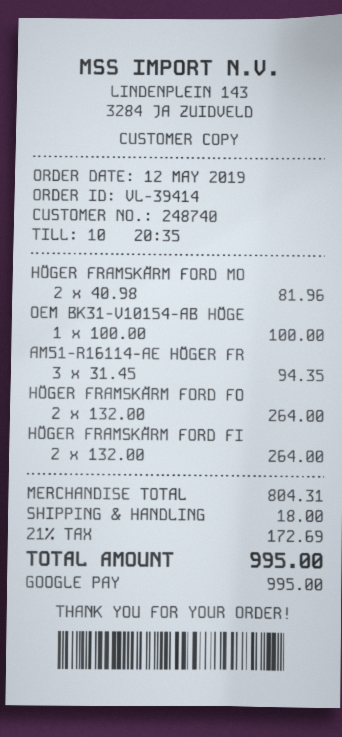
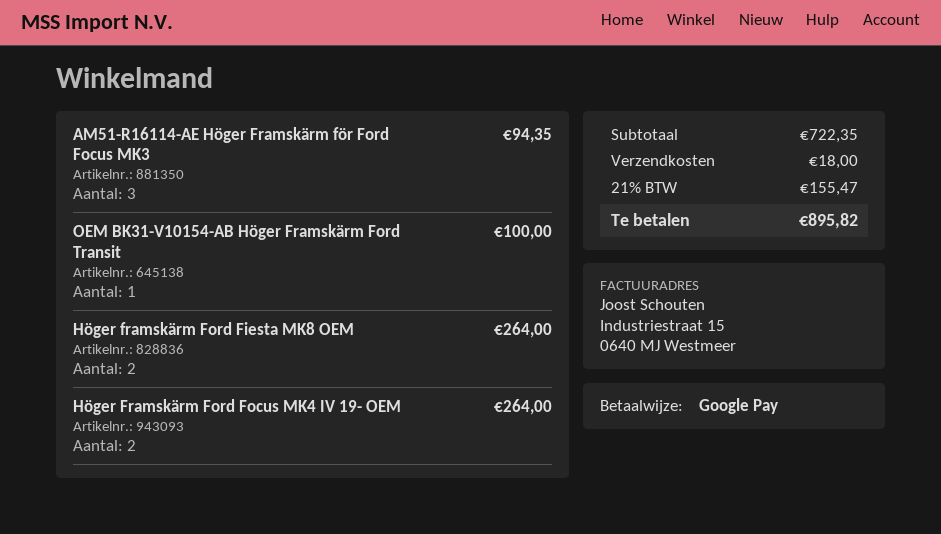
HÖGER FRAMSKÄRM FORD MO: 2 for 81.96 -> none
subtotal: 804.31 -> 722.35
tax: 21% = 172.69 -> 21% = 155.47
total: 995.00 -> 895.82

